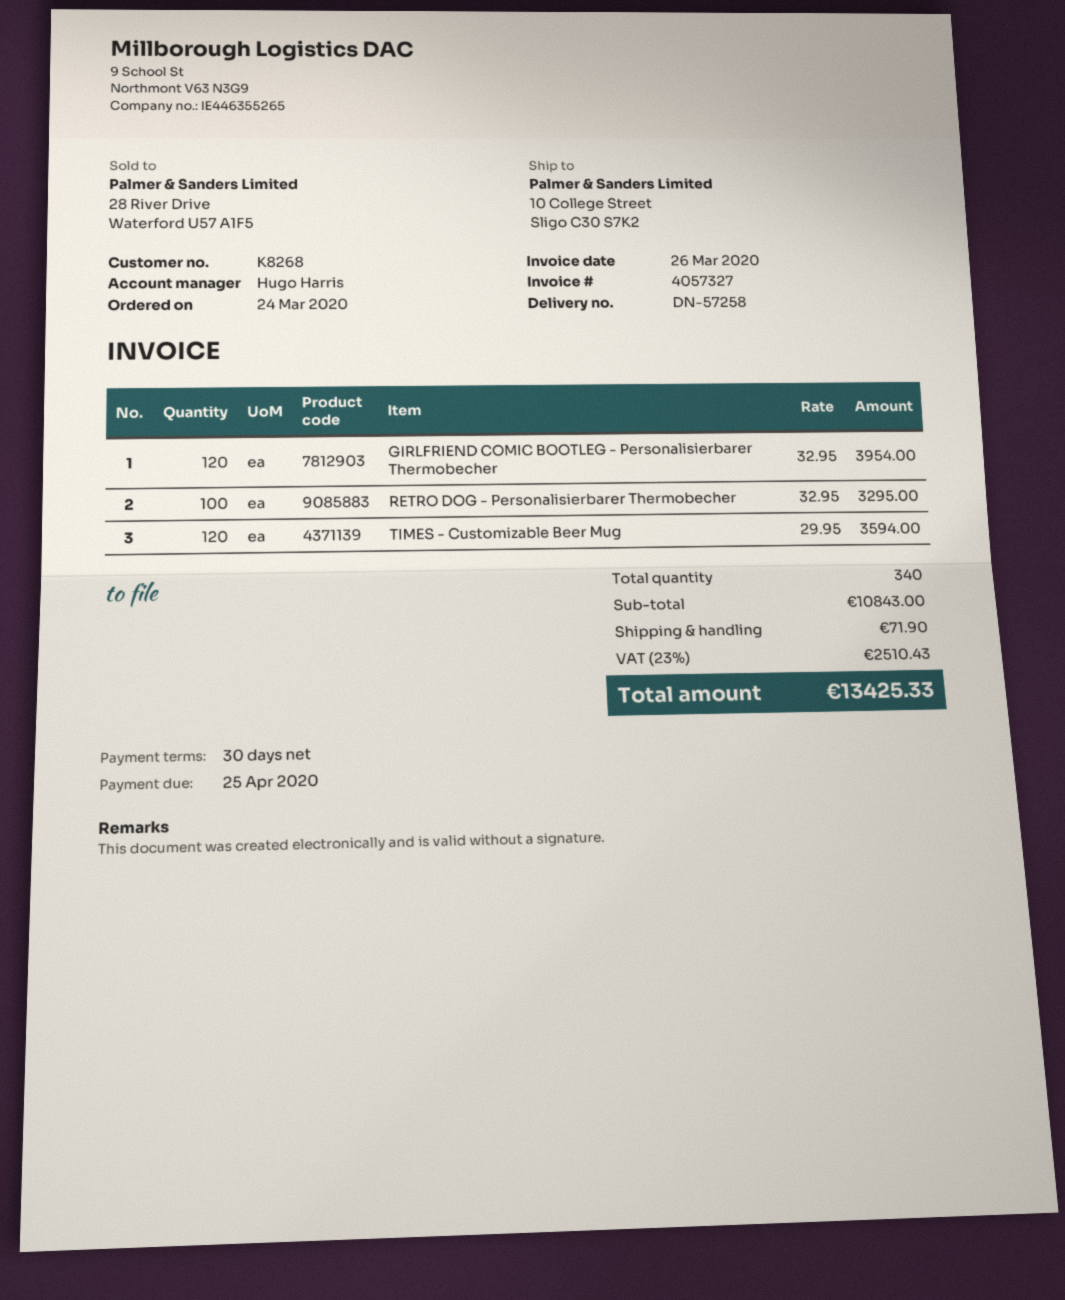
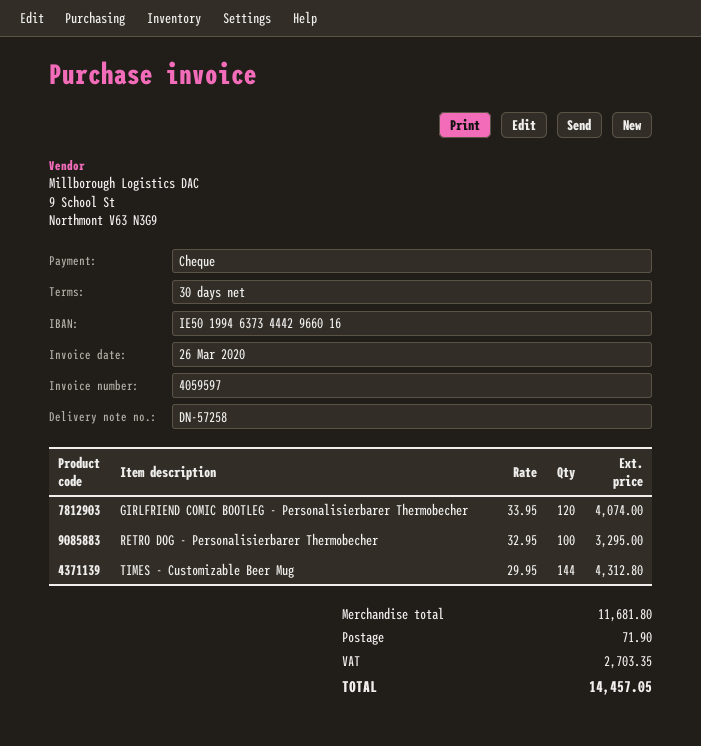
invoice number: 4057327 -> 4059597
GIRLFRIEND COMIC BOOTLEG - Personalisierbarer Thermobecher: 120 x 32.95 = 3954.00 -> 120 x 33.95 = 4074.00
TIMES - Customizable Beer Mug: 120 x 29.95 = 3594.00 -> 144 x 29.95 = 4312.80
subtotal: 10843.00 -> 11681.80
tax: 2510.43 -> 2703.35
total: 13425.33 -> 14457.05

